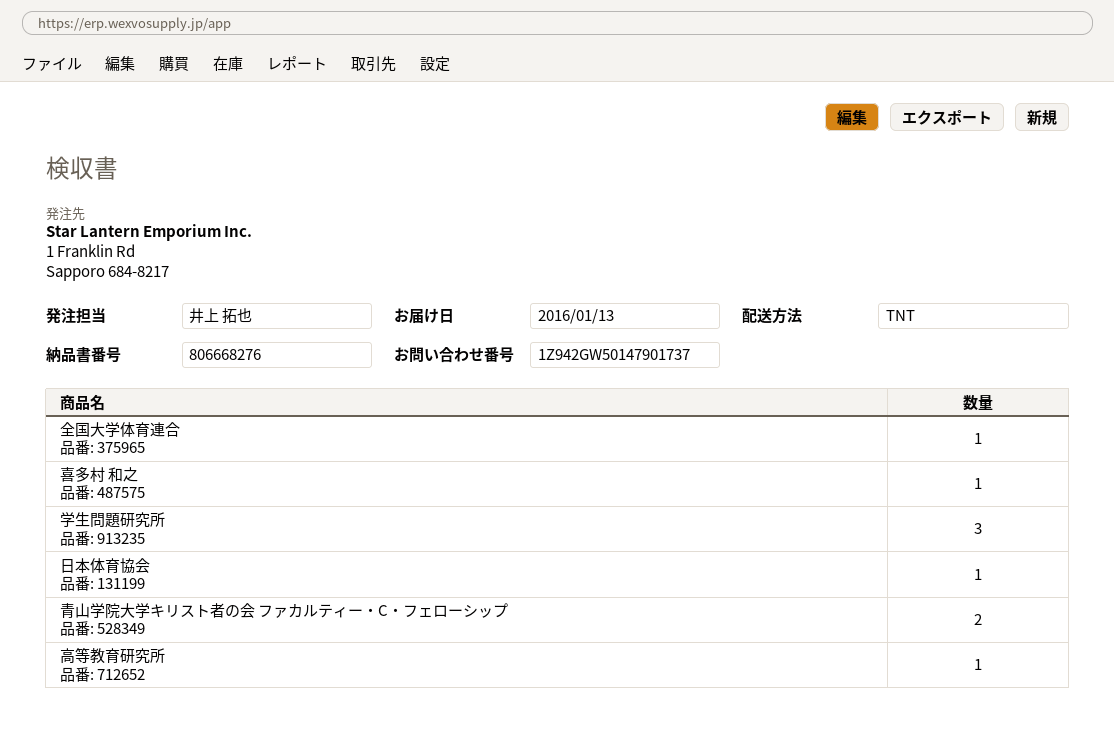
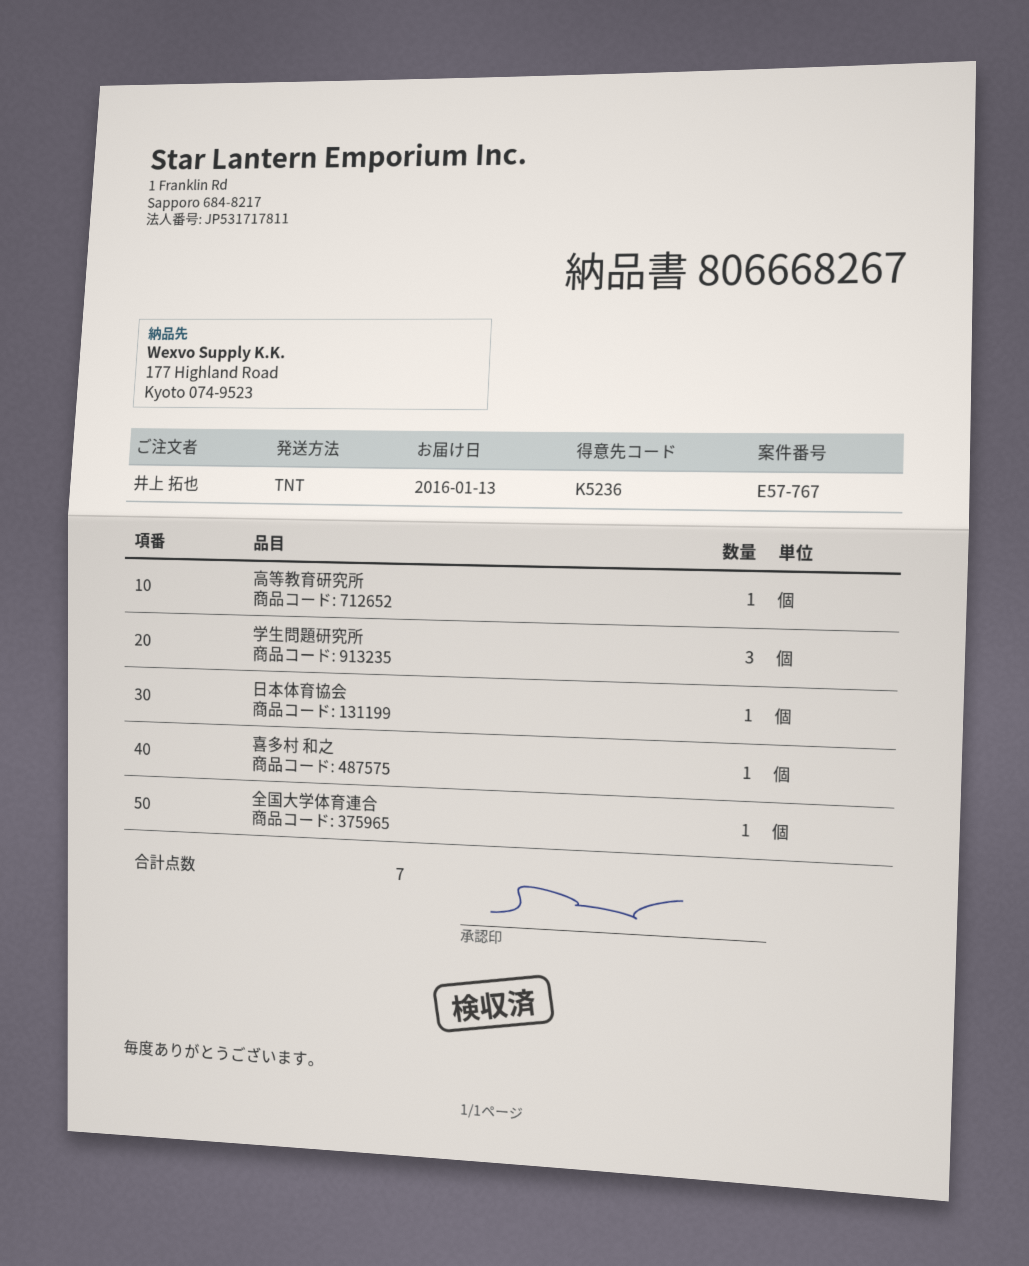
delivery note number: 806668276 -> 806668267
青山学院大学キリスト者の会 ファカルティー・C・フェローシップ: 2 -> none

